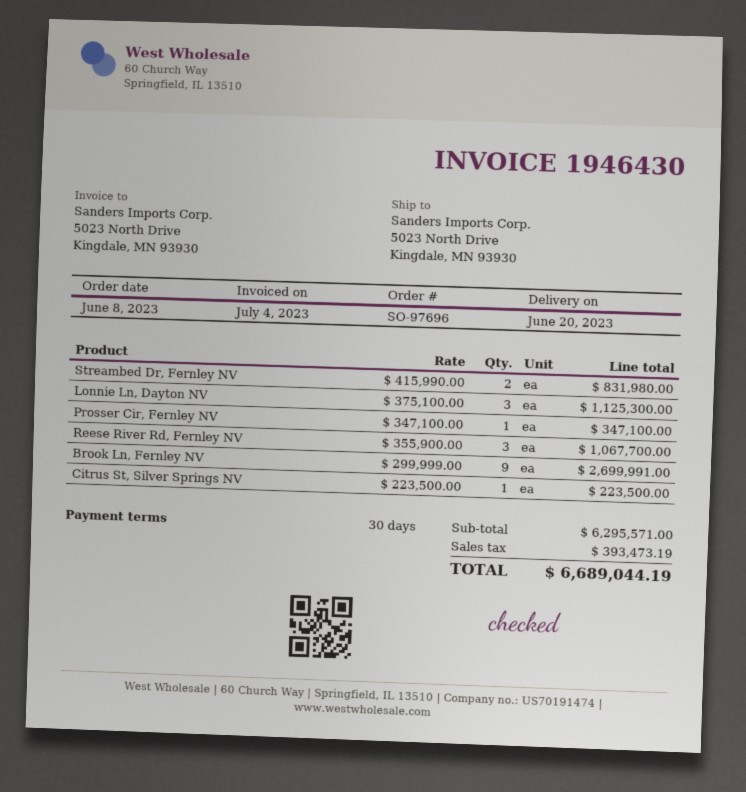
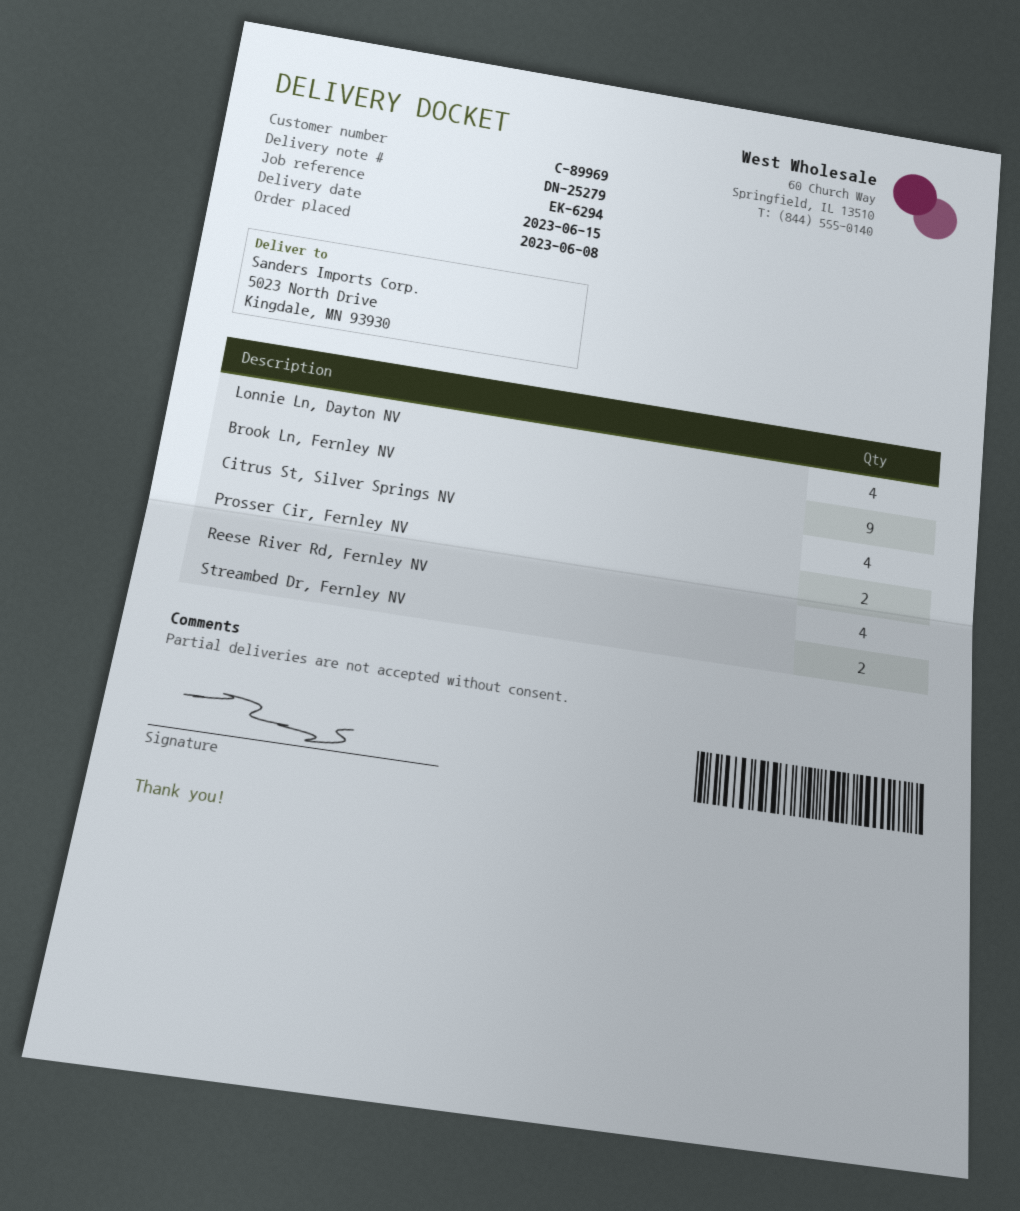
delivery date: 2023-06-20 -> 2023-06-15
Lonnie Ln, Dayton NV: 3 -> 4
Prosser Cir, Fernley NV: 1 -> 2
Reese River Rd, Fernley NV: 3 -> 4
Citrus St, Silver Springs NV: 1 -> 4

